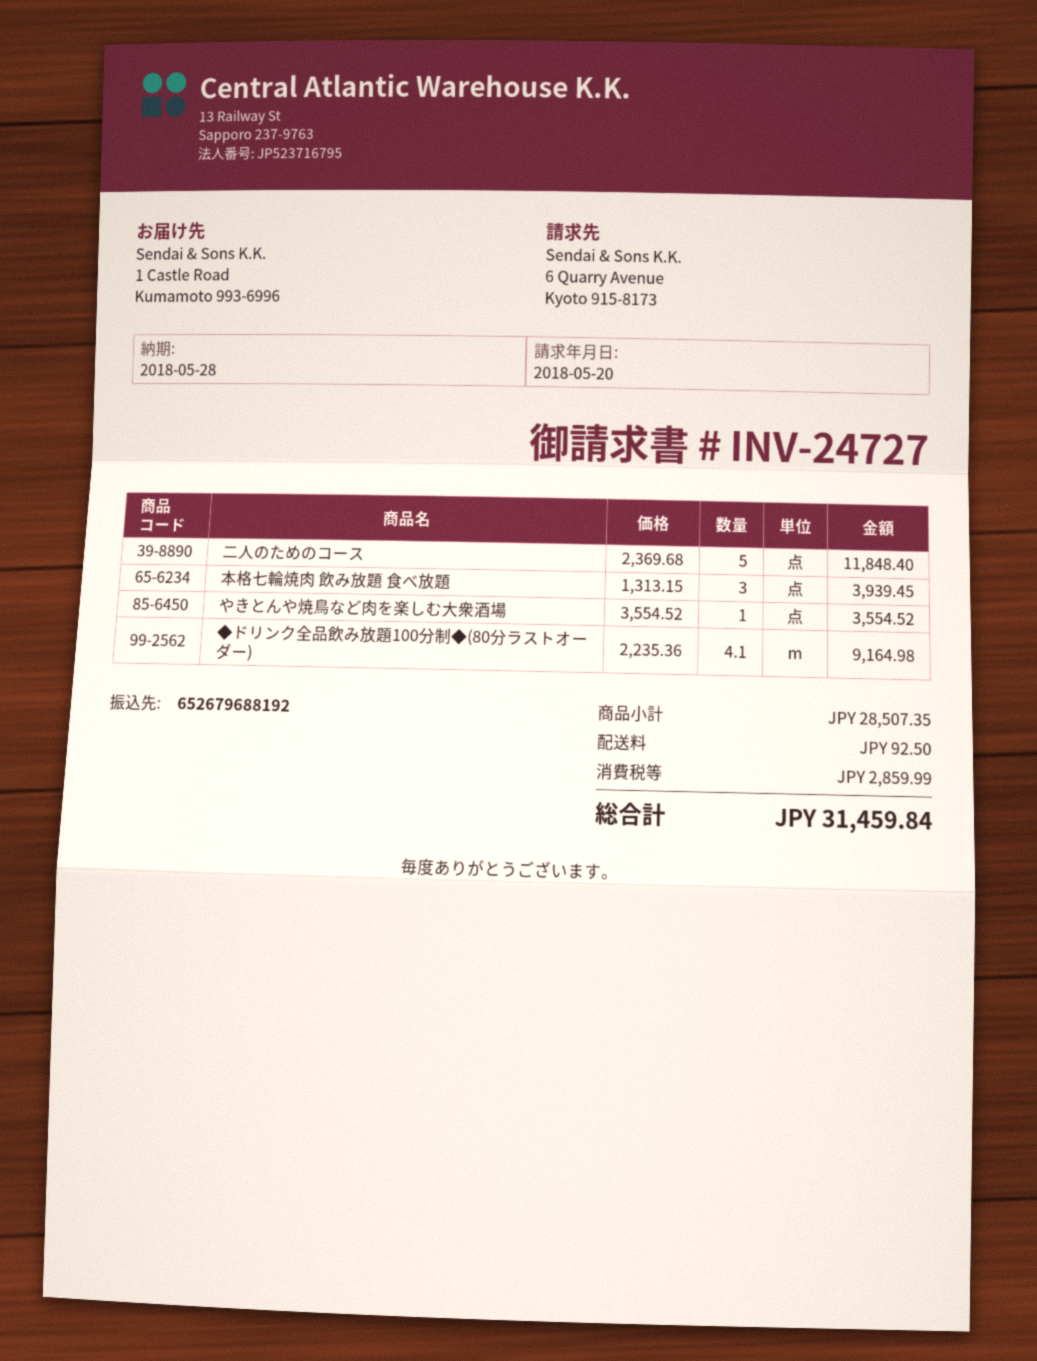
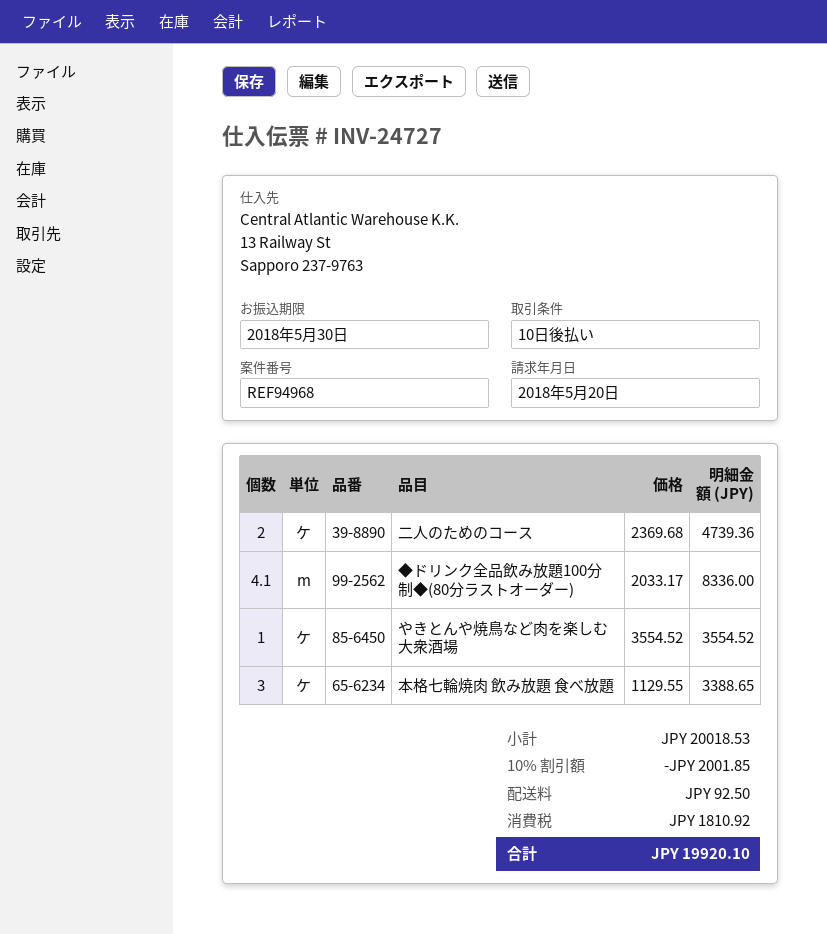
二人のためのコース: 5 x 2369.68 = 11848.40 -> 2 x 2369.68 = 4739.36
本格七輪焼肉 飲み放題 食べ放題: 3 x 1313.15 = 3939.45 -> 3 x 1129.55 = 3388.65
◆ドリンク全品飲み放題100分制◆(80分ラストオーダー): 4.1 x 2235.36 = 9164.98 -> 4.1 x 2033.17 = 8336.00
subtotal: 28507.35 -> 20018.53
discount: none -> 10% = 2001.85
tax: 2859.99 -> 1810.92
total: 31459.84 -> 19920.10

